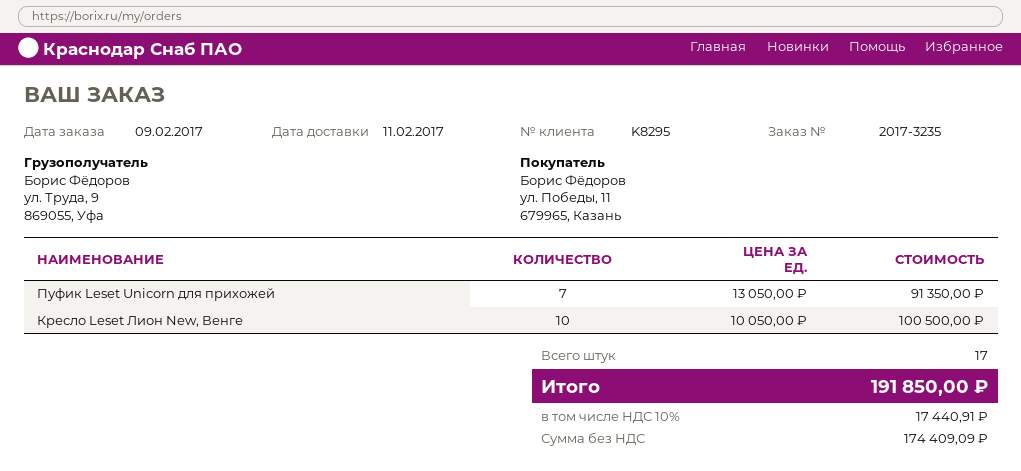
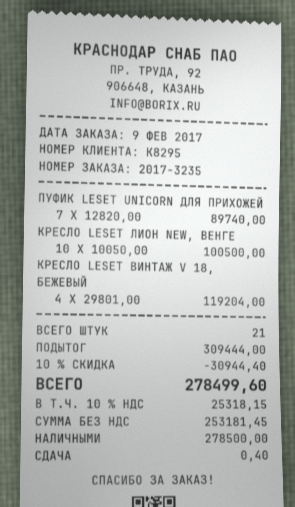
Пуфик Leset Unicorn для прихожей: 7 x 13050.00 = 91350.00 -> 7 x 12820.00 = 89740.00
КРЕСЛО LESET ВИНТАЖ V 18, БЕЖЕВЫЙ: none -> 4 x 29801.00 = 119204.00
total quantity: 17 -> 21
discount: none -> 10% = 30944.40
net: 174409.09 -> 253181.45
tax: 10% = 17440.91 -> 10% = 25318.15
total: 191850.00 -> 278499.60

